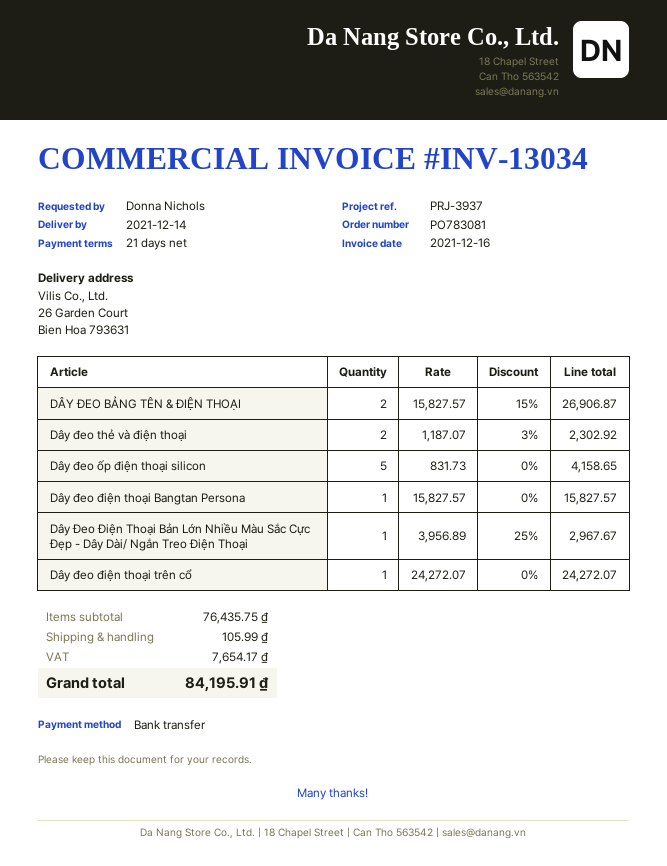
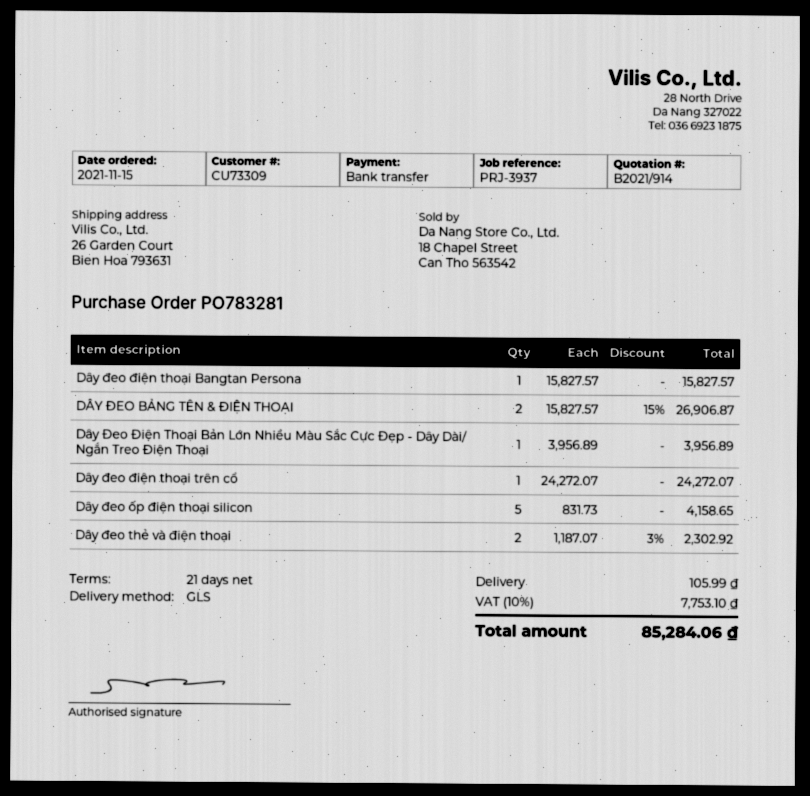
order number: PO783081 -> PO783281
Dây Đeo Điện Thoại Bản Lớn Nhiều Màu Sắc Cực Đẹp - Dây Dài/ Ngắn Treo Điện Thoại: 1 x 3956.89 - 25% = 2967.67 -> 1 x 3956.89 = 3956.89
tax: 7654.17 -> 7753.10
total: 84195.91 -> 85284.06

